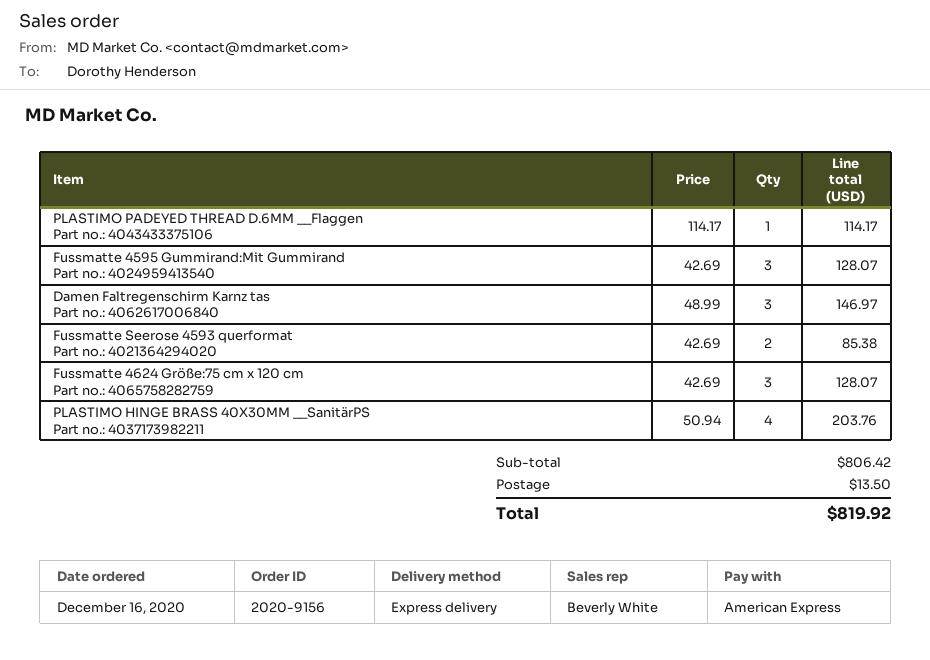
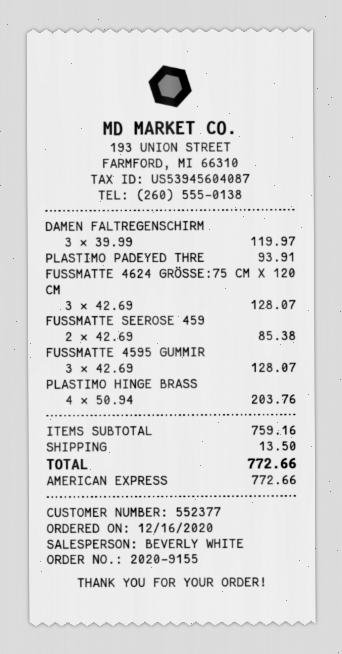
order number: 2020-9156 -> 2020-9155
PLASTIMO PADEYED THREAD D.6MM __Flaggen: 1 x 114.17 = 114.17 -> 1 x 93.91 = 93.91
Damen Faltregenschirm Karnz tas: 3 x 48.99 = 146.97 -> 3 x 39.99 = 119.97
subtotal: 806.42 -> 759.16
total: 819.92 -> 772.66

